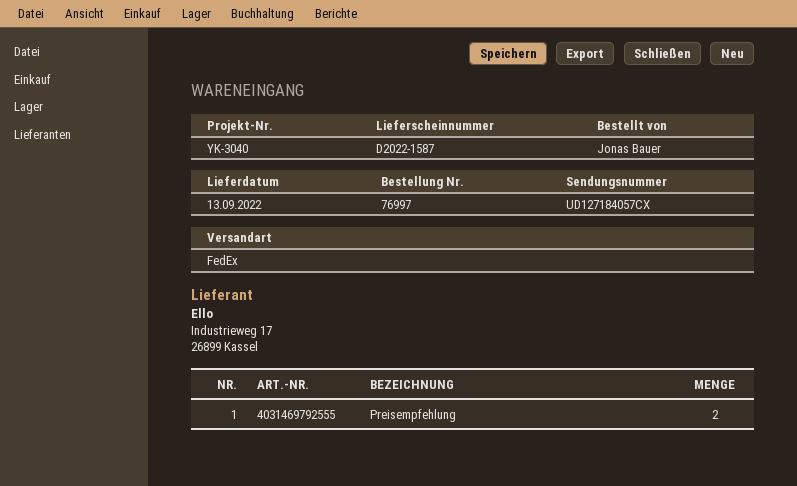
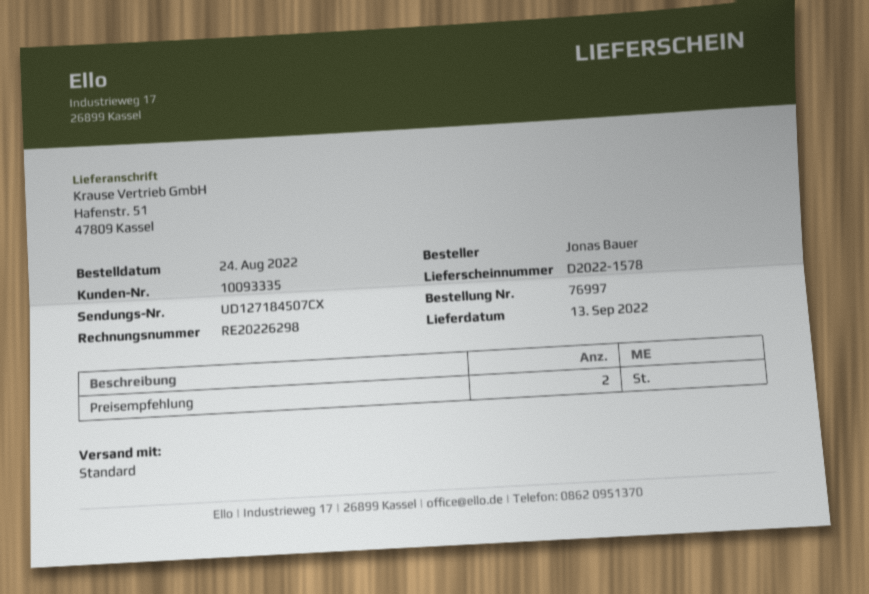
delivery note number: D2022-1587 -> D2022-1578
shipping method: FedEx -> standard
tracking number: UD127184057CX -> UD127184507CX

